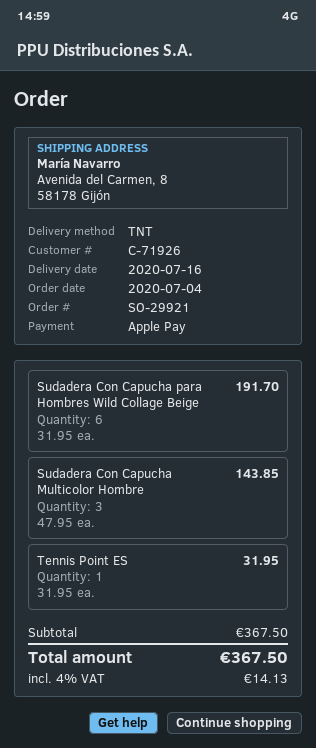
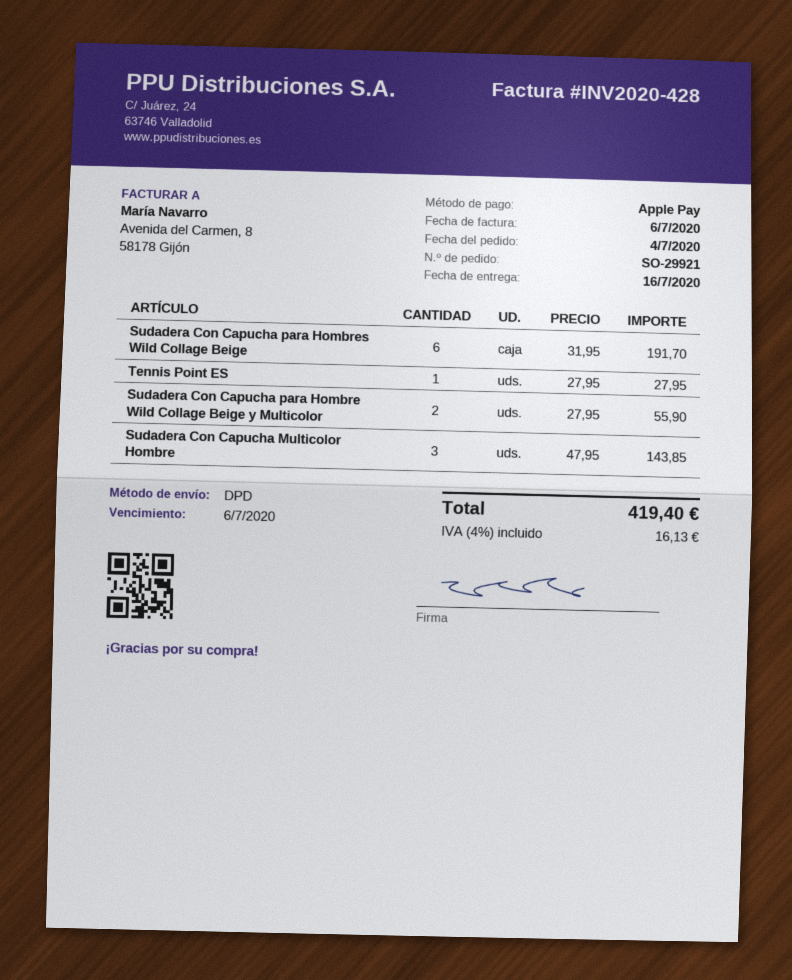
shipping method: TNT -> DPD
Tennis Point ES: 1 x 31.95 = 31.95 -> 1 x 27.95 = 27.95
Sudadera Con Capucha para Hombre Wild Collage Beige y Multicolor: none -> 2 x 27.95 = 55.90
tax: 4% = 14.13 -> 4% = 16.13
total: 367.50 -> 419.40

